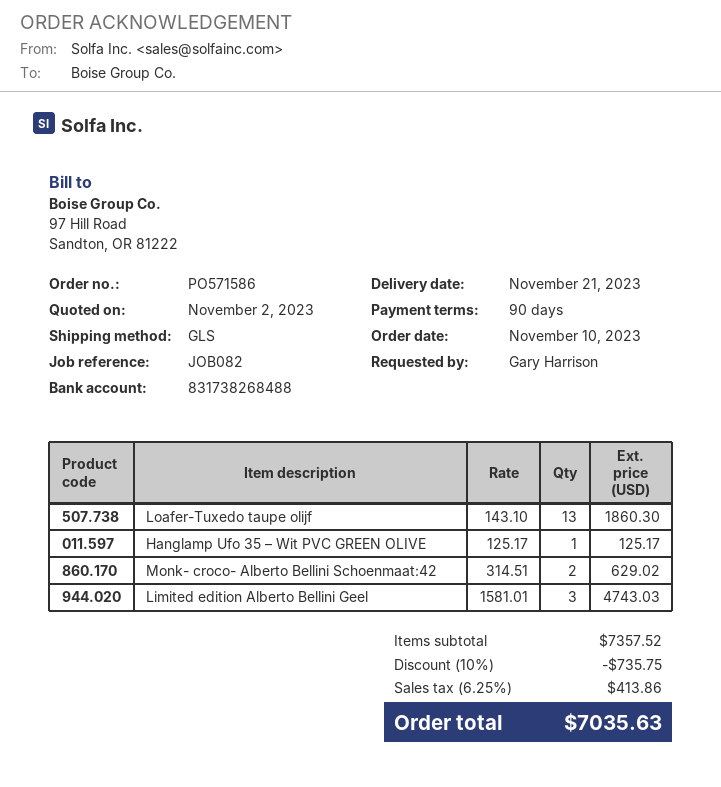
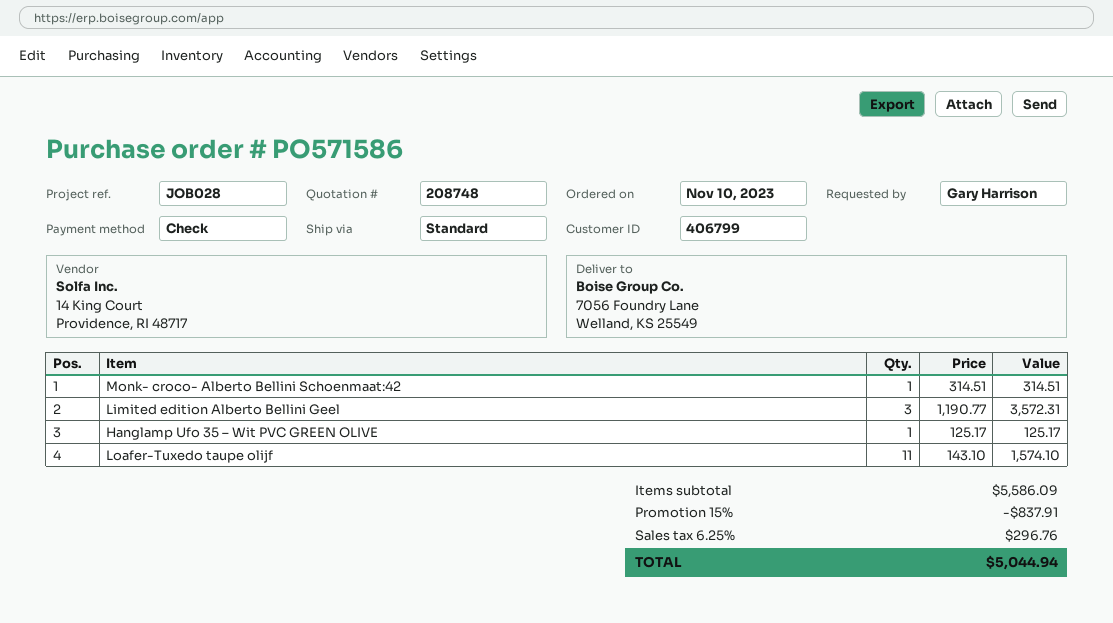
reference: JOB082 -> JOB028
shipping method: GLS -> standard
Loafer-Tuxedo taupe olijf: 13 x 143.10 = 1860.30 -> 11 x 143.10 = 1574.10
Monk- croco- Alberto Bellini Schoenmaat:42: 2 x 314.51 = 629.02 -> 1 x 314.51 = 314.51
Limited edition Alberto Bellini Geel: 3 x 1581.01 = 4743.03 -> 3 x 1190.77 = 3572.31
subtotal: 7357.52 -> 5586.09
discount: 10% = 735.75 -> 15% = 837.91
tax: 6.25% = 413.86 -> 6.25% = 296.76
total: 7035.63 -> 5044.94

